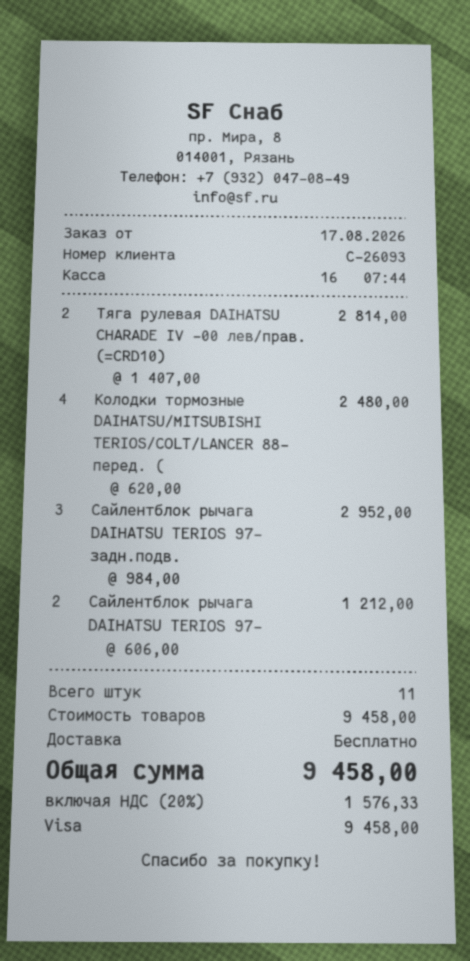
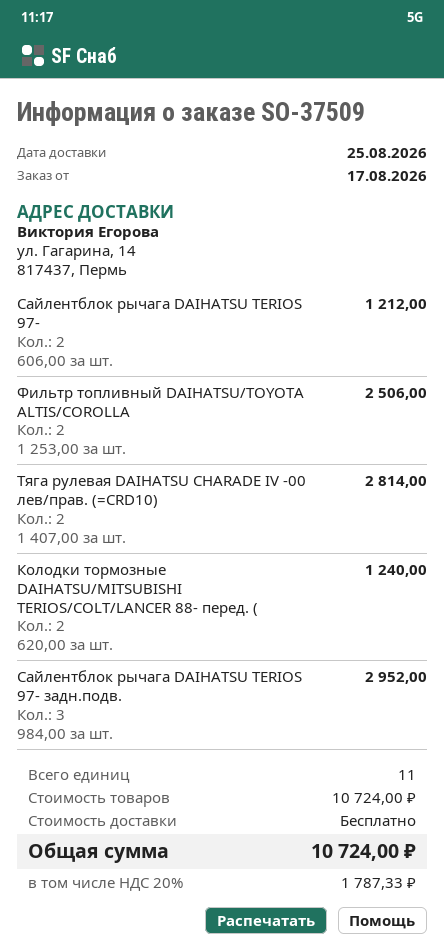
Колодки тормозные DAIHATSU/MITSUBISHI TERIOS/COLT/LANCER 88- перед. (: 4 x 620.00 = 2480.00 -> 2 x 620.00 = 1240.00
Фильтр топливный DAIHATSU/TOYOTA ALTIS/COROLLA: none -> 2 x 1253.00 = 2506.00
subtotal: 9458.00 -> 10724.00
tax: 20% = 1576.33 -> 20% = 1787.33
total: 9458.00 -> 10724.00

